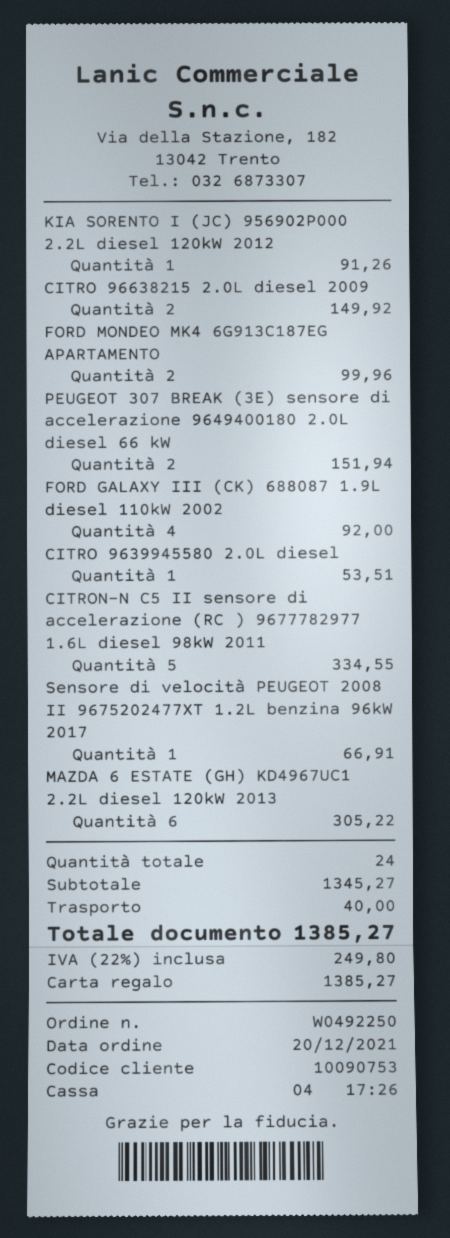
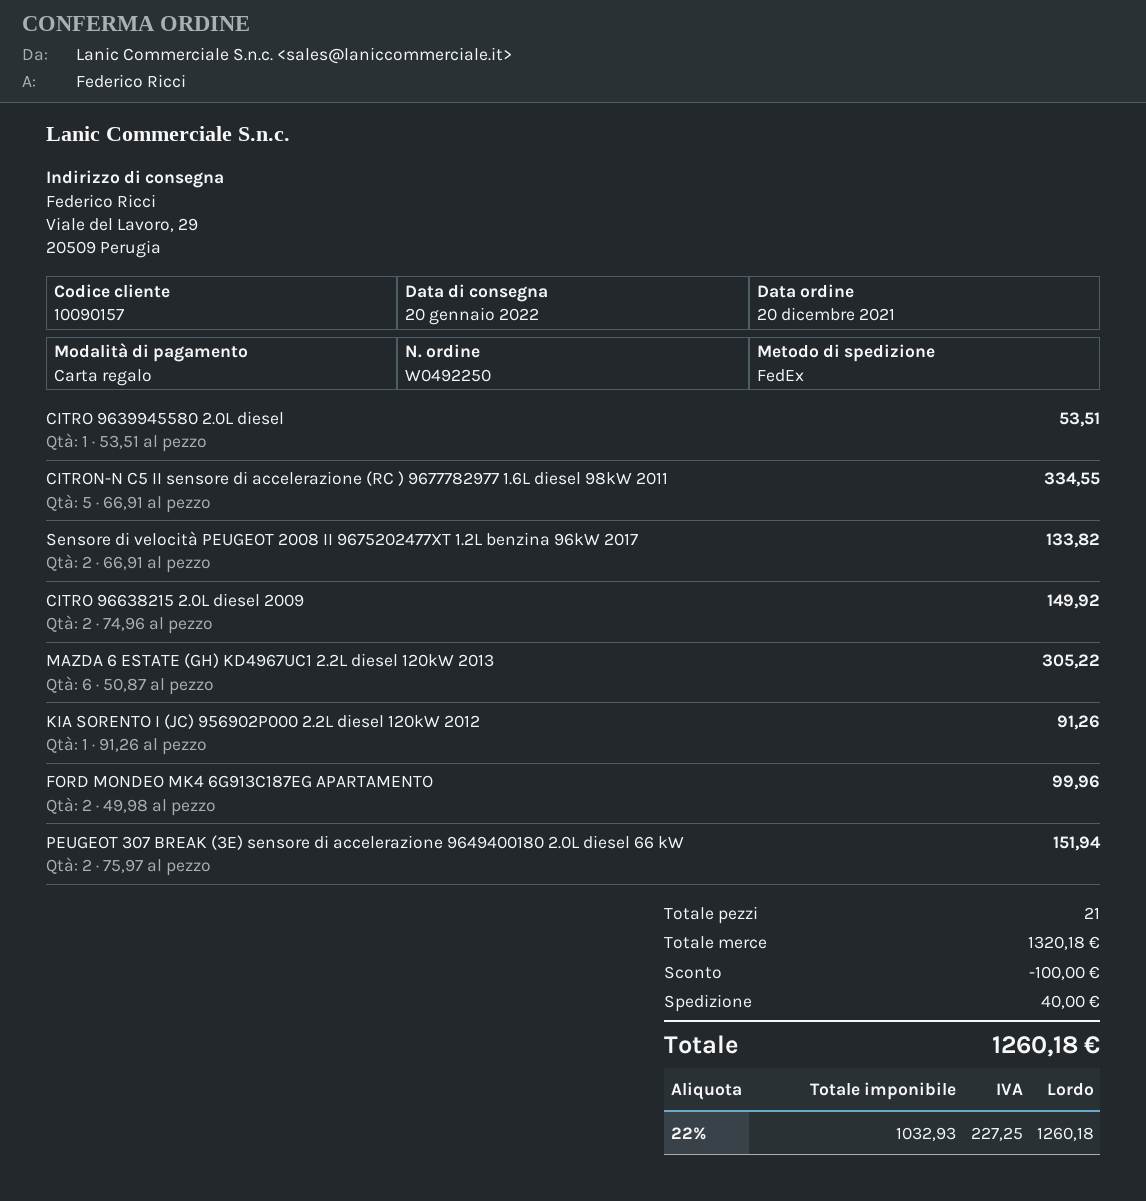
customer number: 10090753 -> 10090157
FORD GALAXY III (CK) 688087 1.9L diesel 110kW 2002: 4 for 92.00 -> none
Sensore di velocità PEUGEOT 2008 II 9675202477XT 1.2L benzina 96kW 2017: 1 for 66.91 -> 2 for 133.82
total quantity: 24 -> 21
subtotal: 1345.27 -> 1320.18
discount: none -> 100.00
tax: 22% = 249.80 -> 22% = 227.25
total: 1385.27 -> 1260.18

